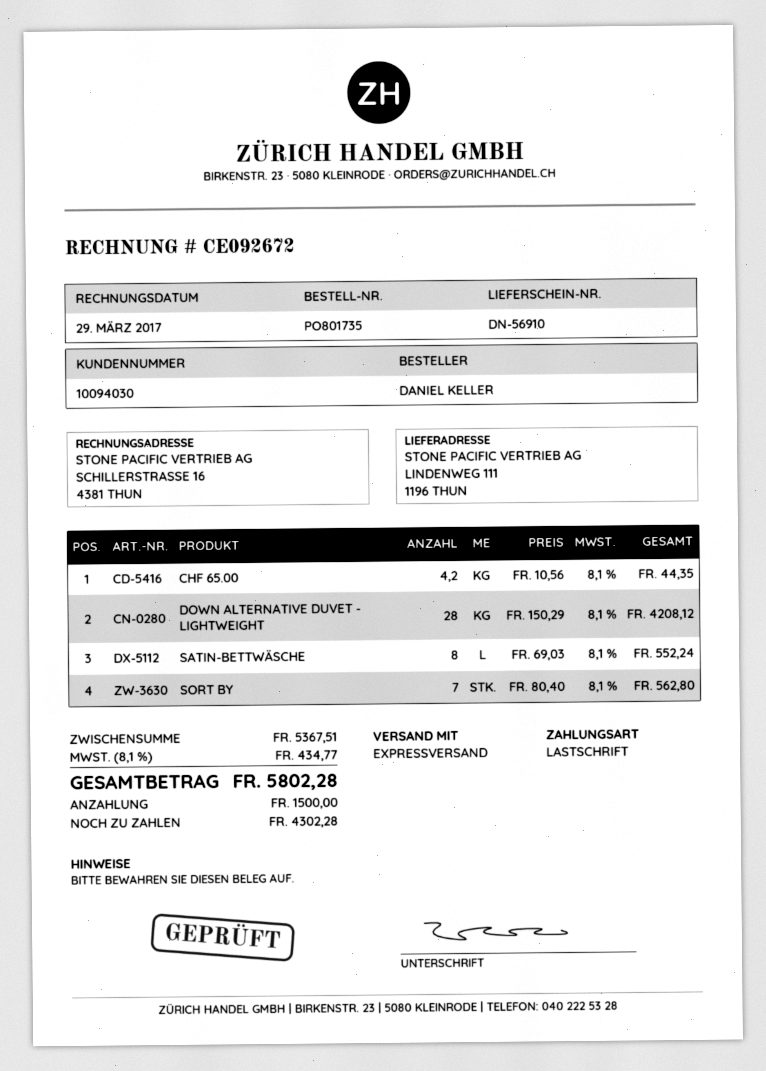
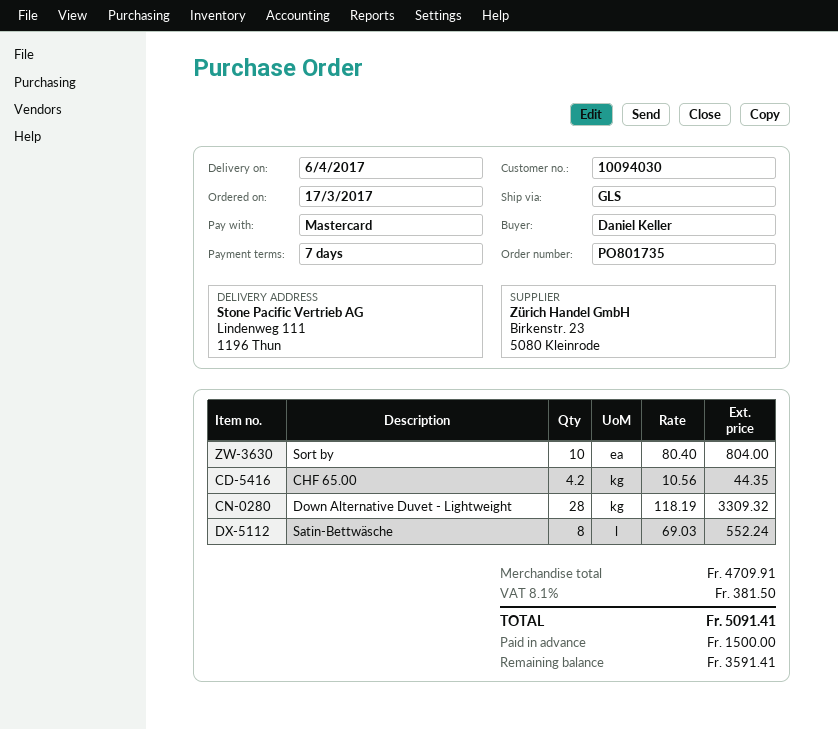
payment method: direct debit -> Mastercard
shipping method: express -> GLS
DOWN ALTERNATIVE DUVET - LIGHTWEIGHT: 28 x 150.29 = 4208.12 -> 28 x 118.19 = 3309.32
SORT BY: 7 x 80.40 = 562.80 -> 10 x 80.40 = 804.00
subtotal: 5367.51 -> 4709.91
tax: 8.1% = 434.77 -> 8.1% = 381.50
total: 5802.28 -> 5091.41
balance: 4302.28 -> 3591.41

